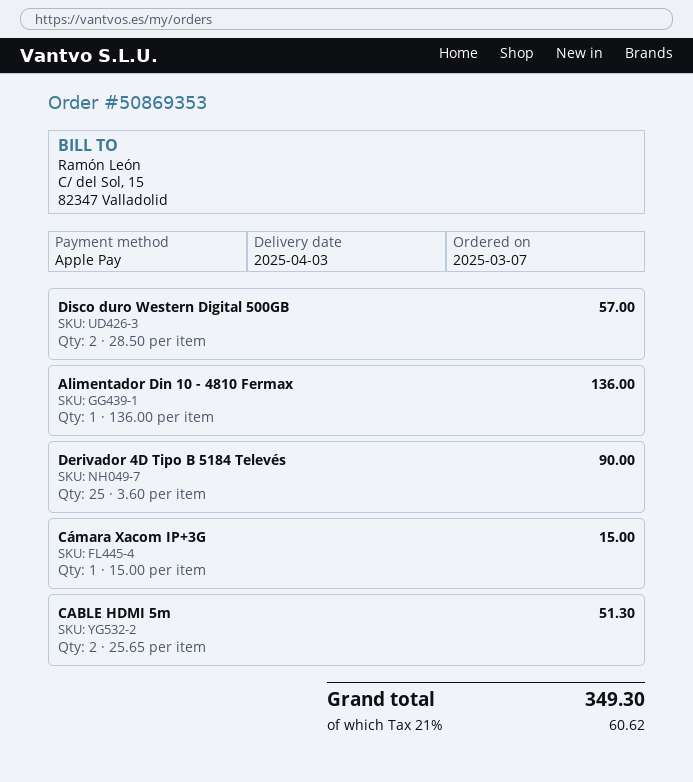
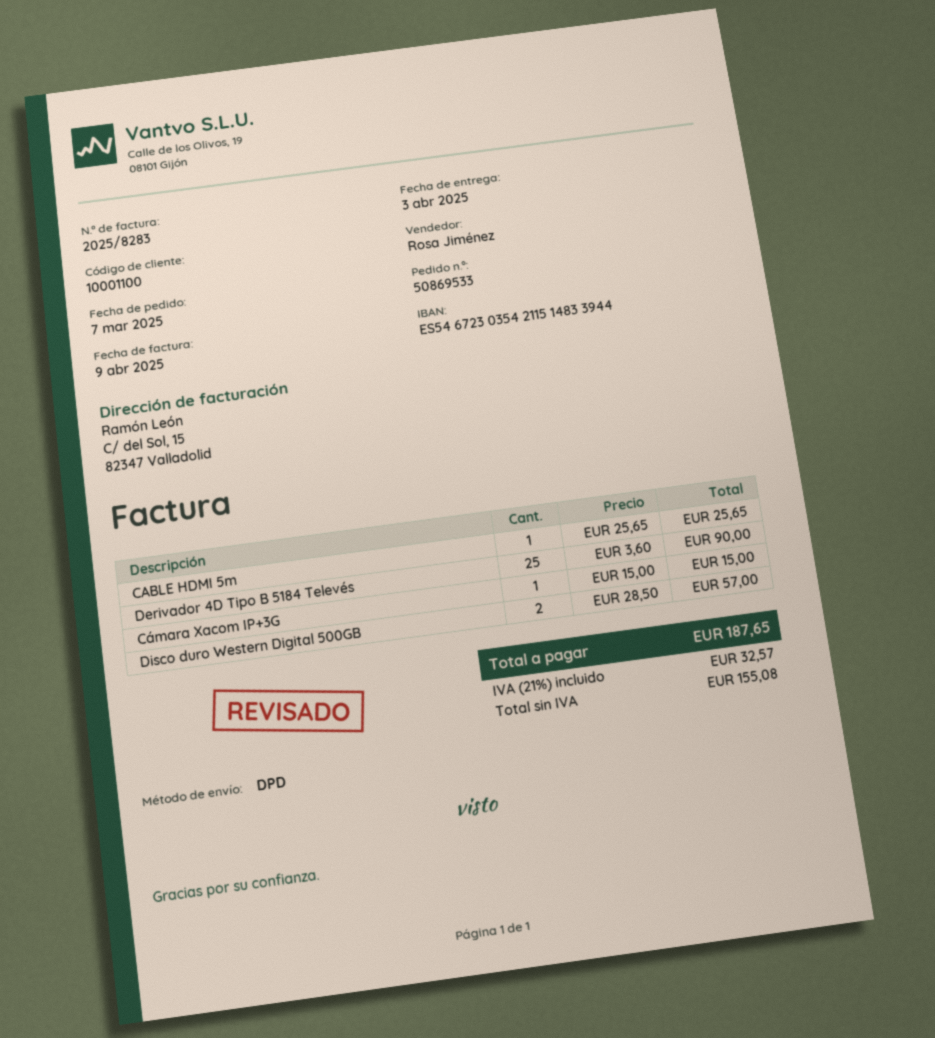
order number: 50869353 -> 50869533
Alimentador Din 10 - 4810 Fermax: 1 x 136.00 = 136.00 -> none
CABLE HDMI 5m: 2 x 25.65 = 51.30 -> 1 x 25.65 = 25.65
tax: 21% = 60.62 -> 21% = 32.57
total: 349.30 -> 187.65

